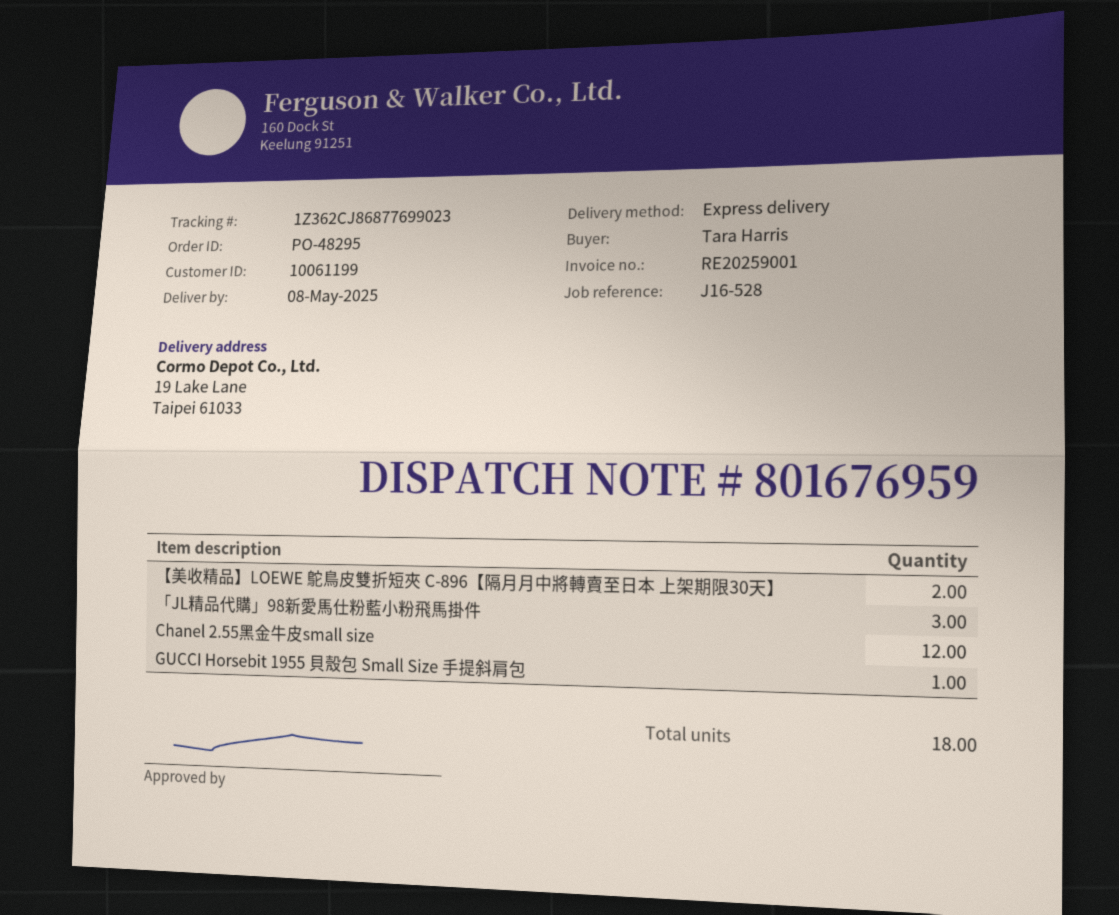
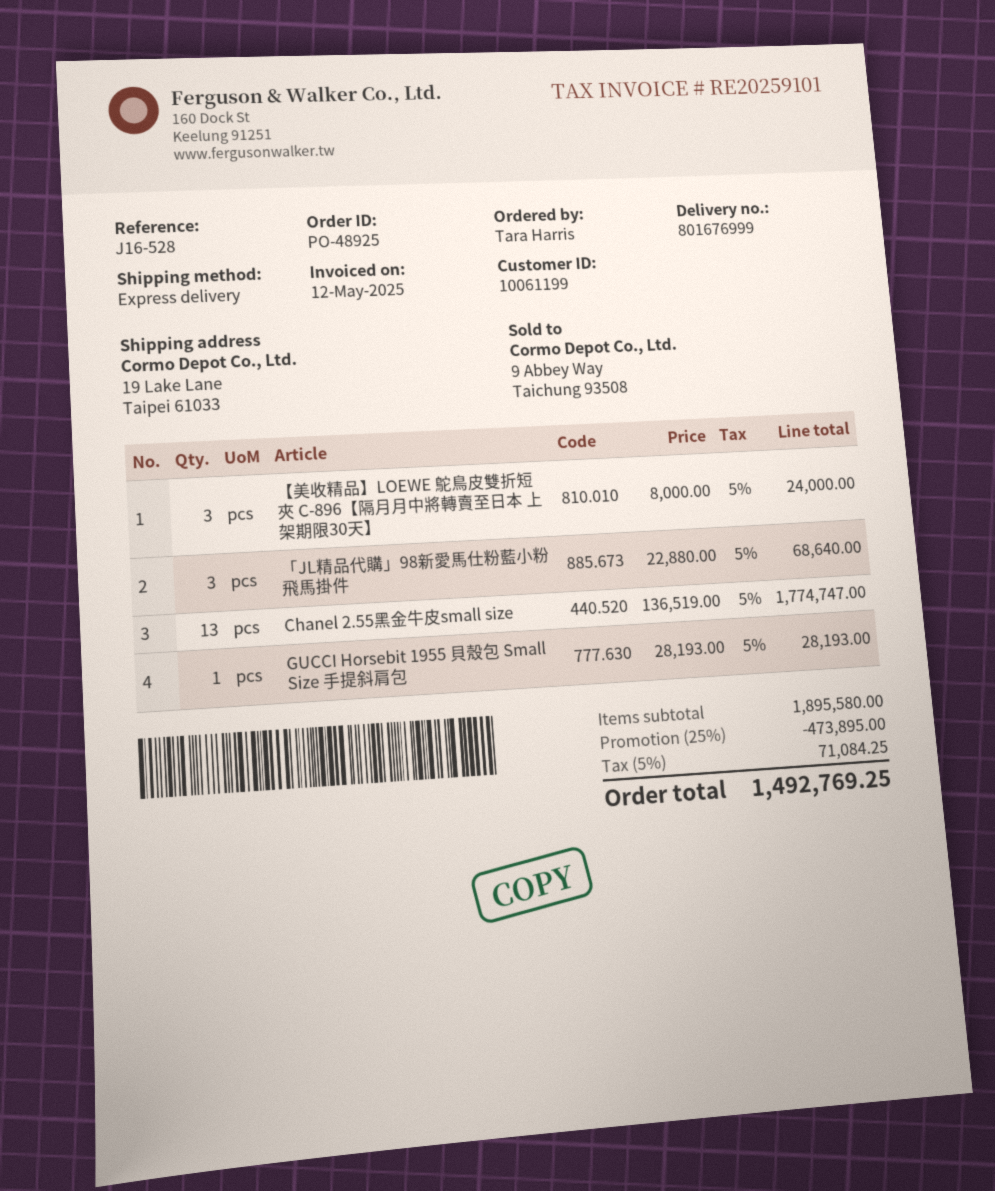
order number: PO-48295 -> PO-48925
delivery note number: 801676959 -> 801676999
invoice number: RE20259001 -> RE20259101
【美收精品】LOEWE 鴕鳥皮雙折短夾 C-896【隔月月中將轉賣至日本 上架期限30天】: 2 -> 3
Chanel 2.55黑金牛皮small size: 12 -> 13

